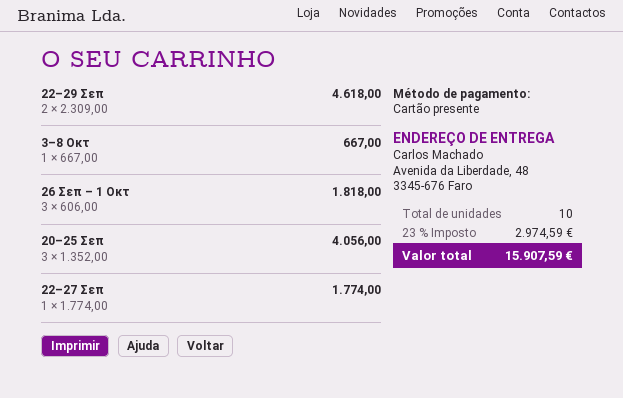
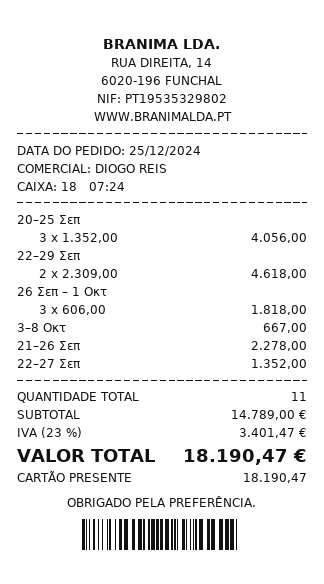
22–27 Σεπ: 1 x 1774.00 = 1774.00 -> 1 x 1352.00 = 1352.00
21–26 Σεπ: none -> 1 x 2278.00 = 2278.00
total quantity: 10 -> 11
tax: 23% = 2974.59 -> 23% = 3401.47
total: 15907.59 -> 18190.47

